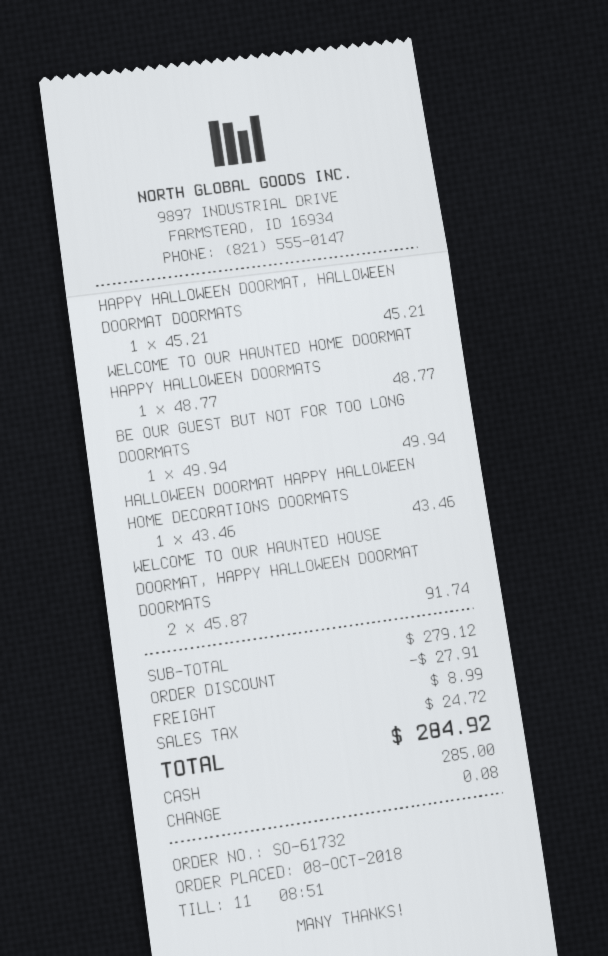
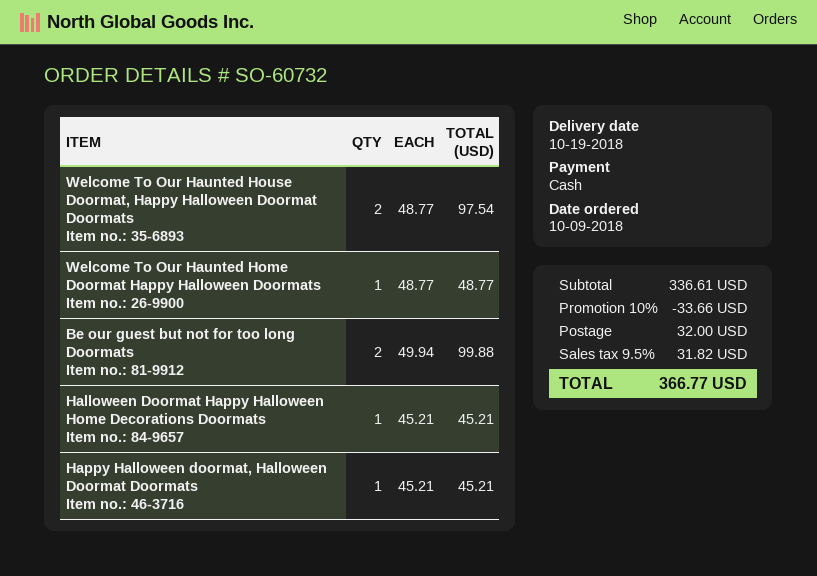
order number: SO-61732 -> SO-60732
order date: 2018-10-08 -> 2018-10-09
BE OUR GUEST BUT NOT FOR TOO LONG DOORMATS: 1 x 49.94 = 49.94 -> 2 x 49.94 = 99.88
HALLOWEEN DOORMAT HAPPY HALLOWEEN HOME DECORATIONS DOORMATS: 1 x 43.46 = 43.46 -> 1 x 45.21 = 45.21
WELCOME TO OUR HAUNTED HOUSE DOORMAT, HAPPY HALLOWEEN DOORMAT DOORMATS: 2 x 45.87 = 91.74 -> 2 x 48.77 = 97.54
subtotal: 279.12 -> 336.61
discount: 27.91 -> 33.66
shipping: 8.99 -> 32.00
tax: 24.72 -> 31.82
total: 284.92 -> 366.77

